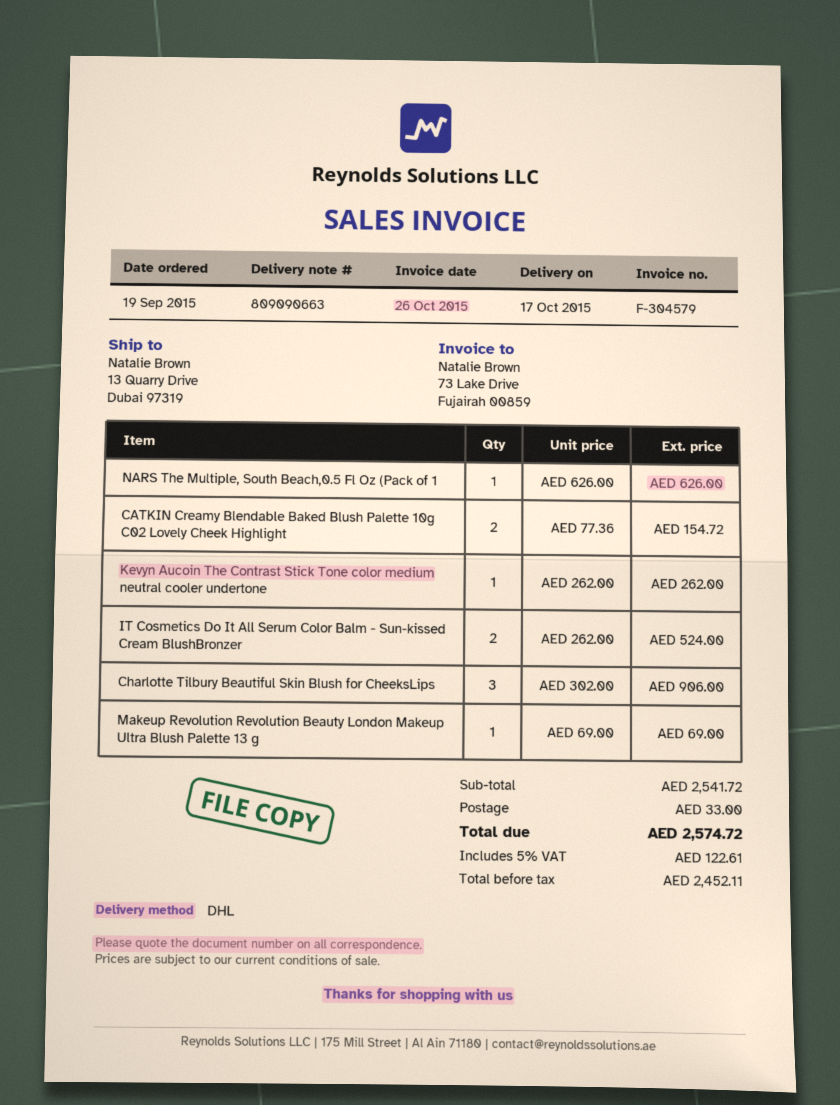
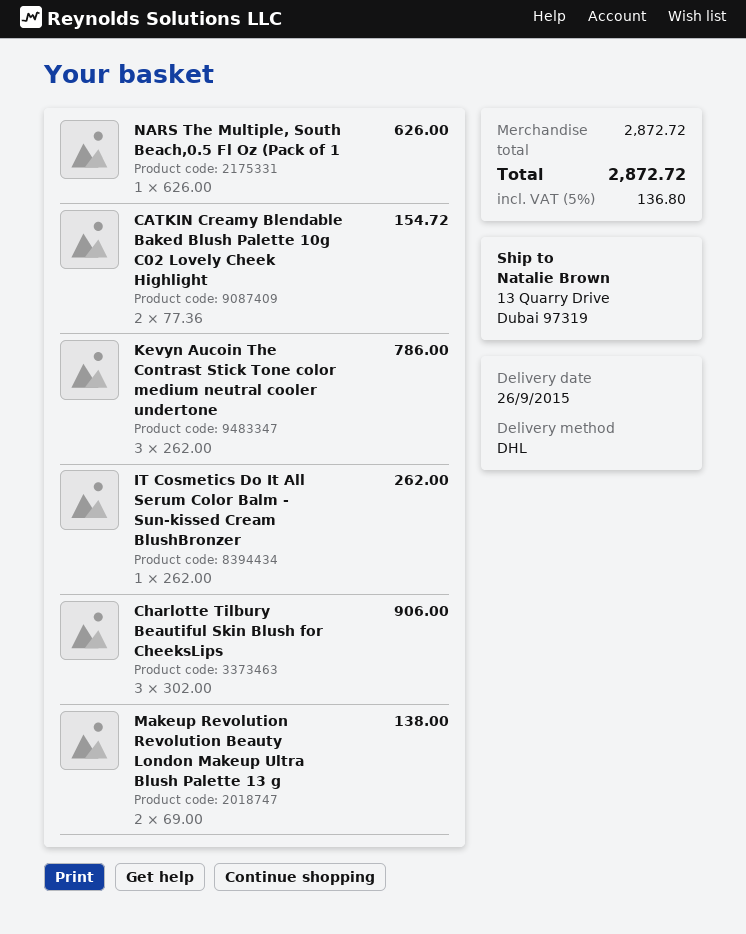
delivery date: 2015-10-17 -> 2015-09-26
Kevyn Aucoin The Contrast Stick Tone color medium neutral cooler undertone: 1 x 262.00 = 262.00 -> 3 x 262.00 = 786.00
IT Cosmetics Do It All Serum Color Balm - Sun-kissed Cream BlushBronzer: 2 x 262.00 = 524.00 -> 1 x 262.00 = 262.00
Makeup Revolution Revolution Beauty London Makeup Ultra Blush Palette 13 g: 1 x 69.00 = 69.00 -> 2 x 69.00 = 138.00
subtotal: 2541.72 -> 2872.72
shipping: 33.00 -> none
tax: 5% = 122.61 -> 5% = 136.80
total: 2574.72 -> 2872.72

